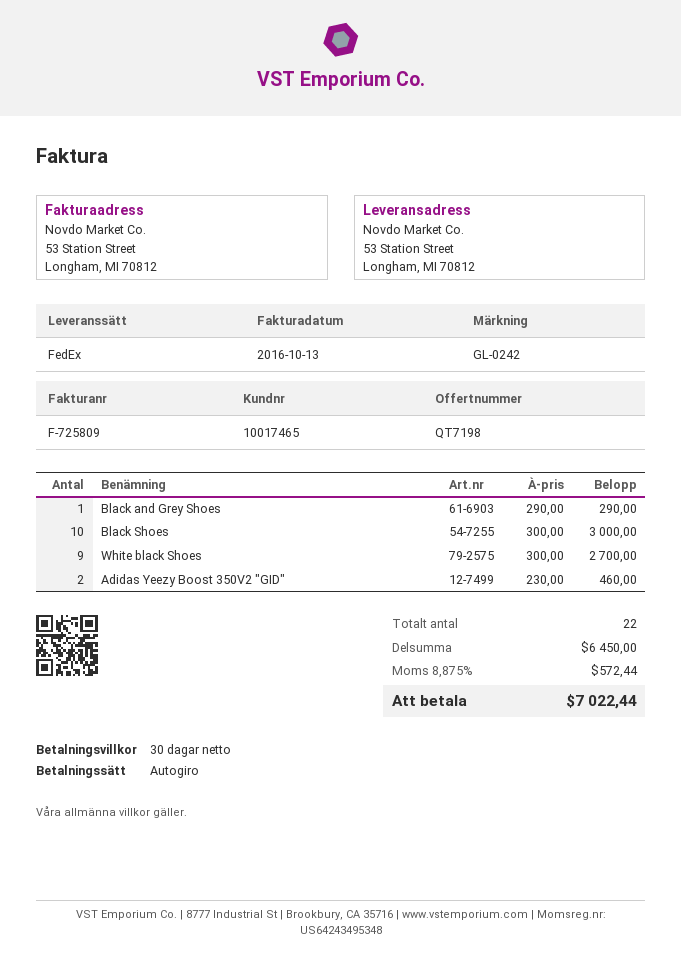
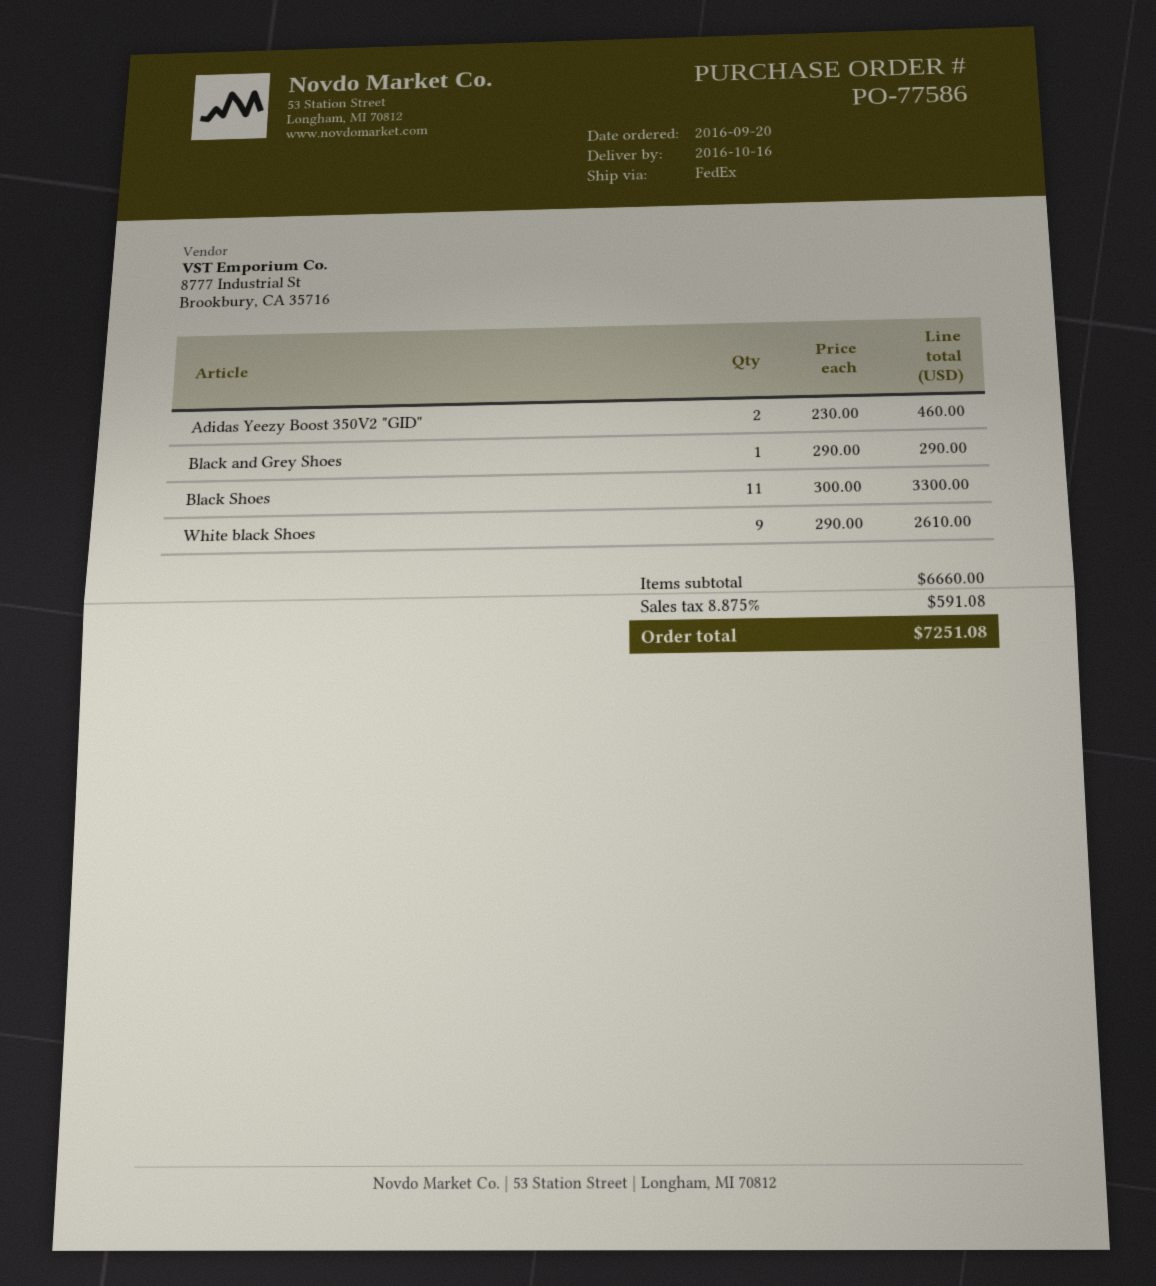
Black Shoes: 10 x 300.00 = 3000.00 -> 11 x 300.00 = 3300.00
White black Shoes: 9 x 300.00 = 2700.00 -> 9 x 290.00 = 2610.00
subtotal: 6450.00 -> 6660.00
tax: 8.875% = 572.44 -> 8.875% = 591.08
total: 7022.44 -> 7251.08

